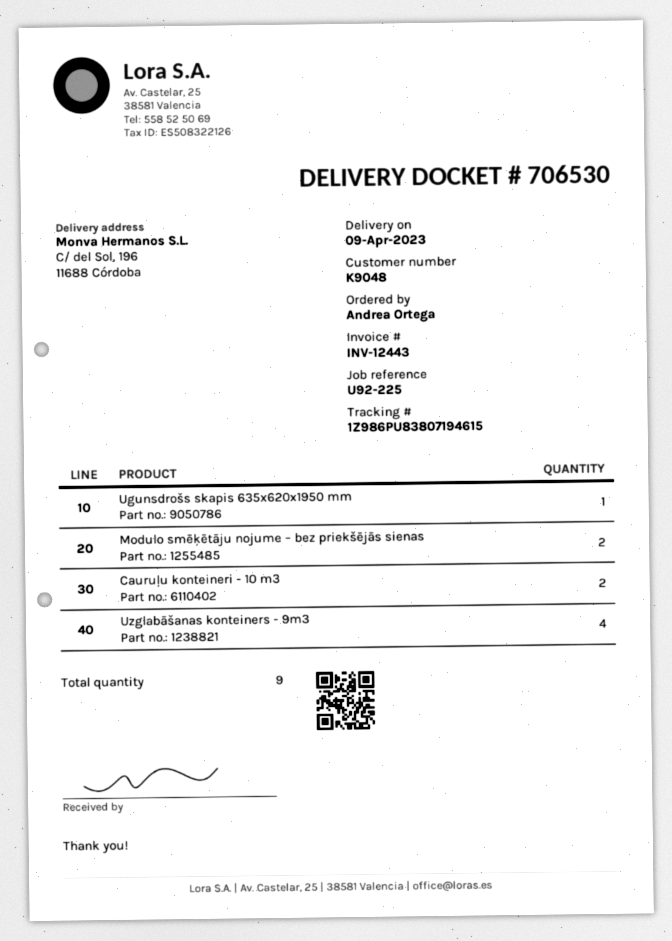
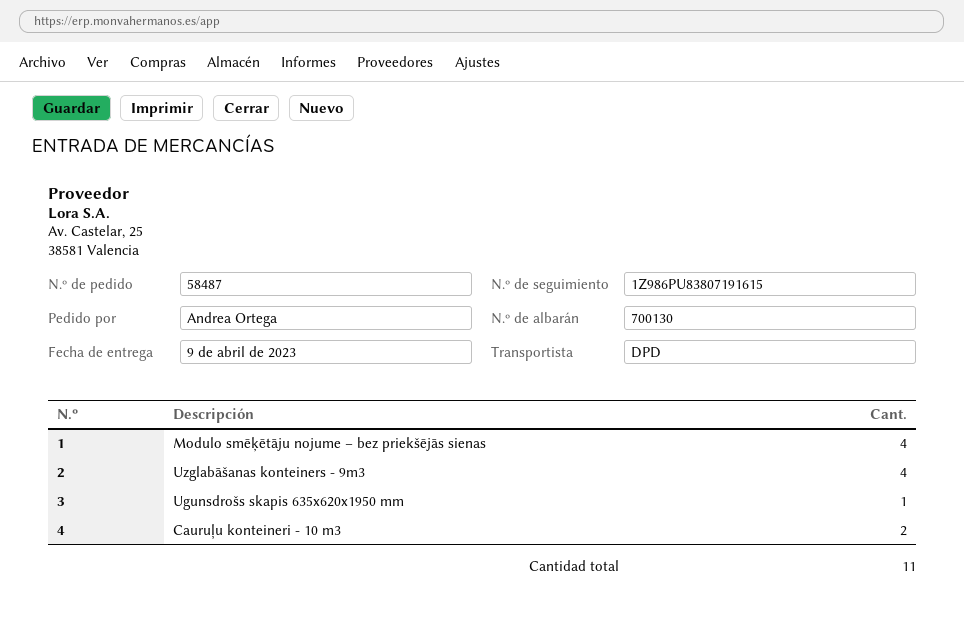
delivery note number: 706530 -> 700130
tracking number: 1Z986PU83807194615 -> 1Z986PU83807191615
Modulo smēķētāju nojume – bez priekšējās sienas: 2 -> 4
total quantity: 9 -> 11

